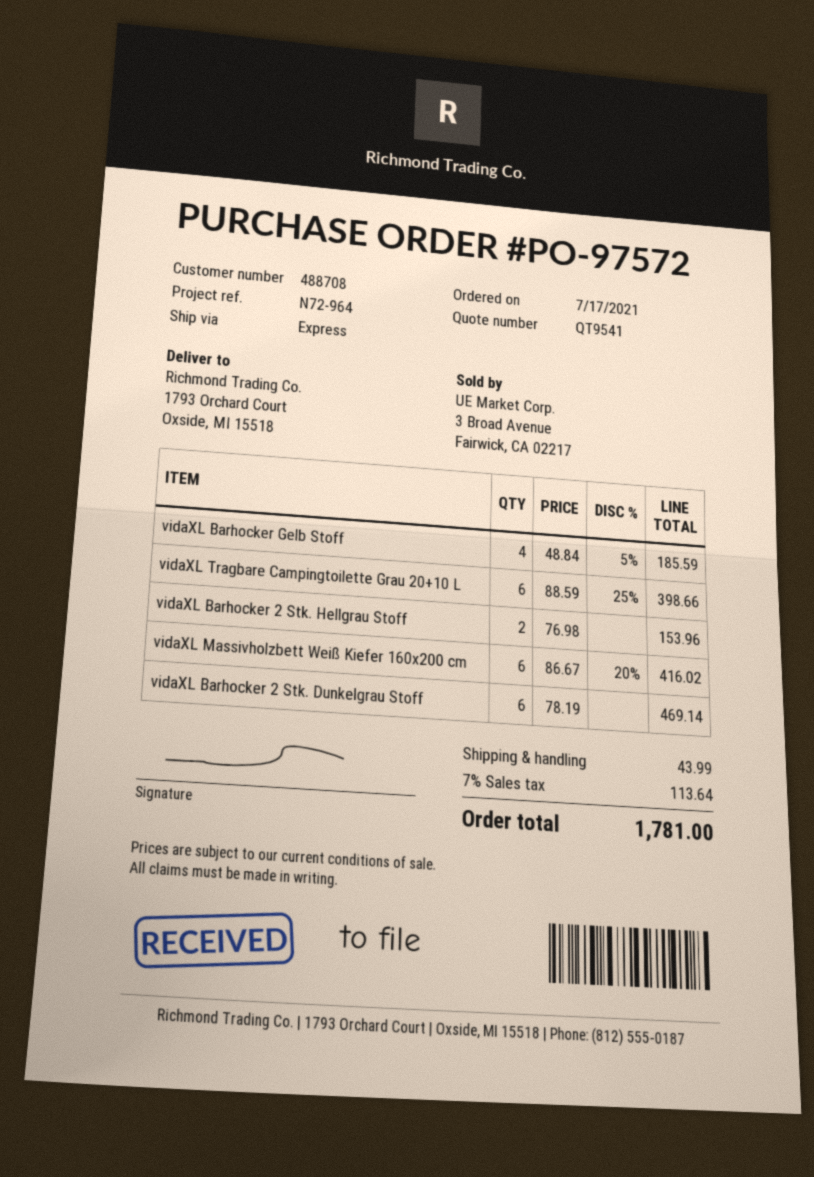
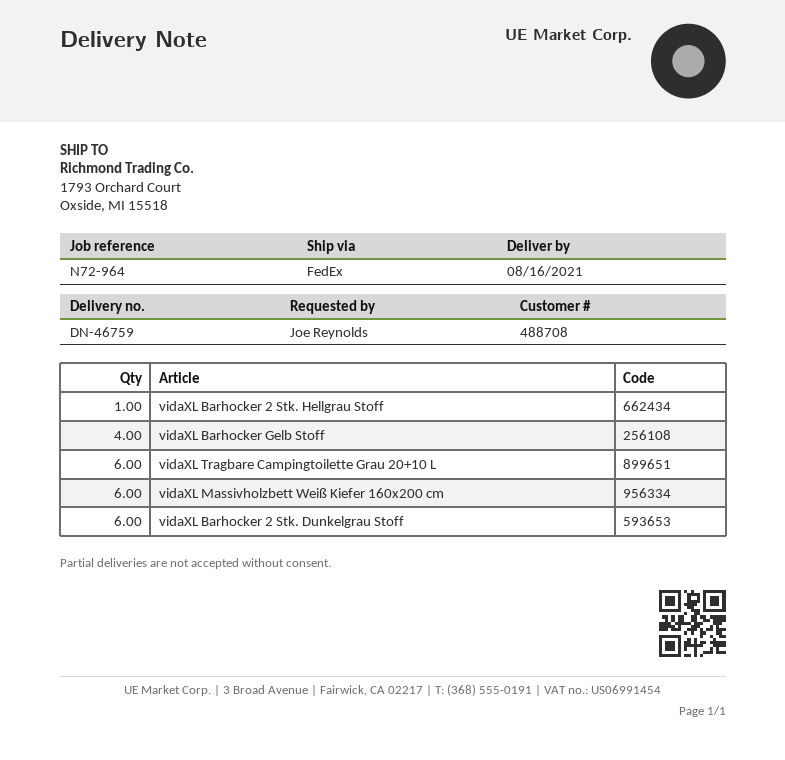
shipping method: express -> FedEx
vidaXL Barhocker 2 Stk. Hellgrau Stoff: 2 -> 1

